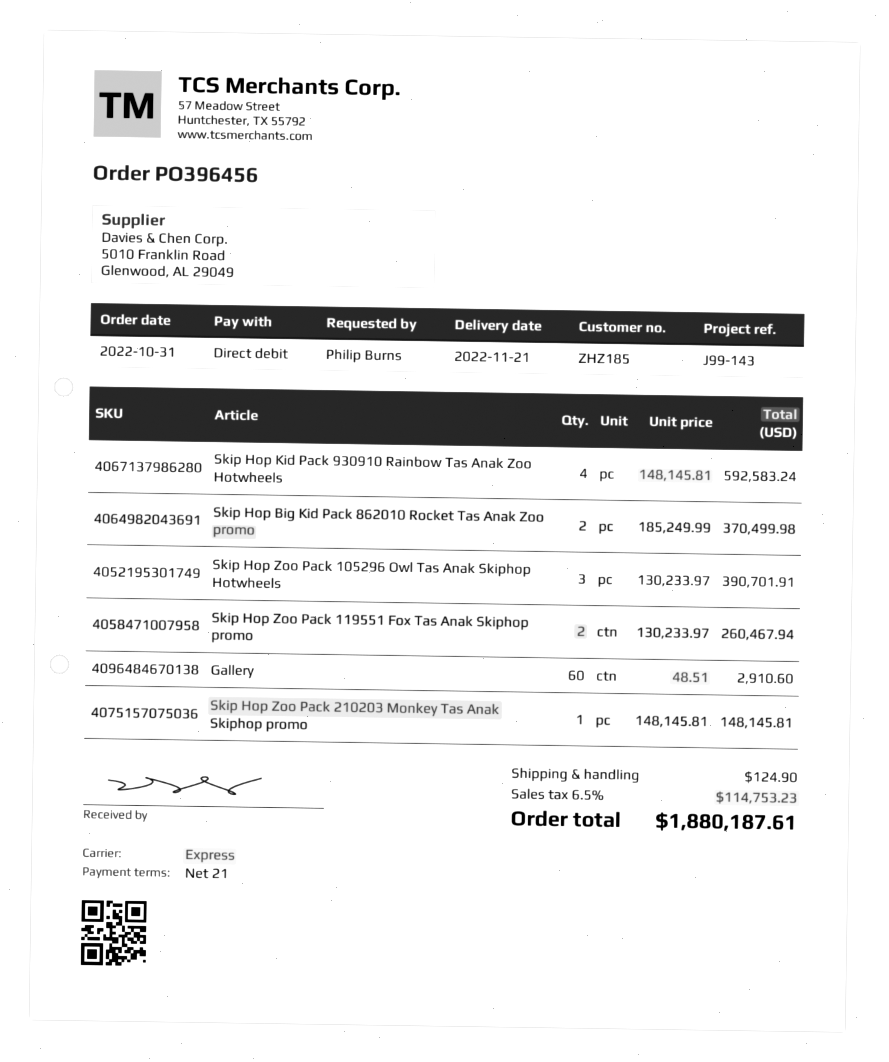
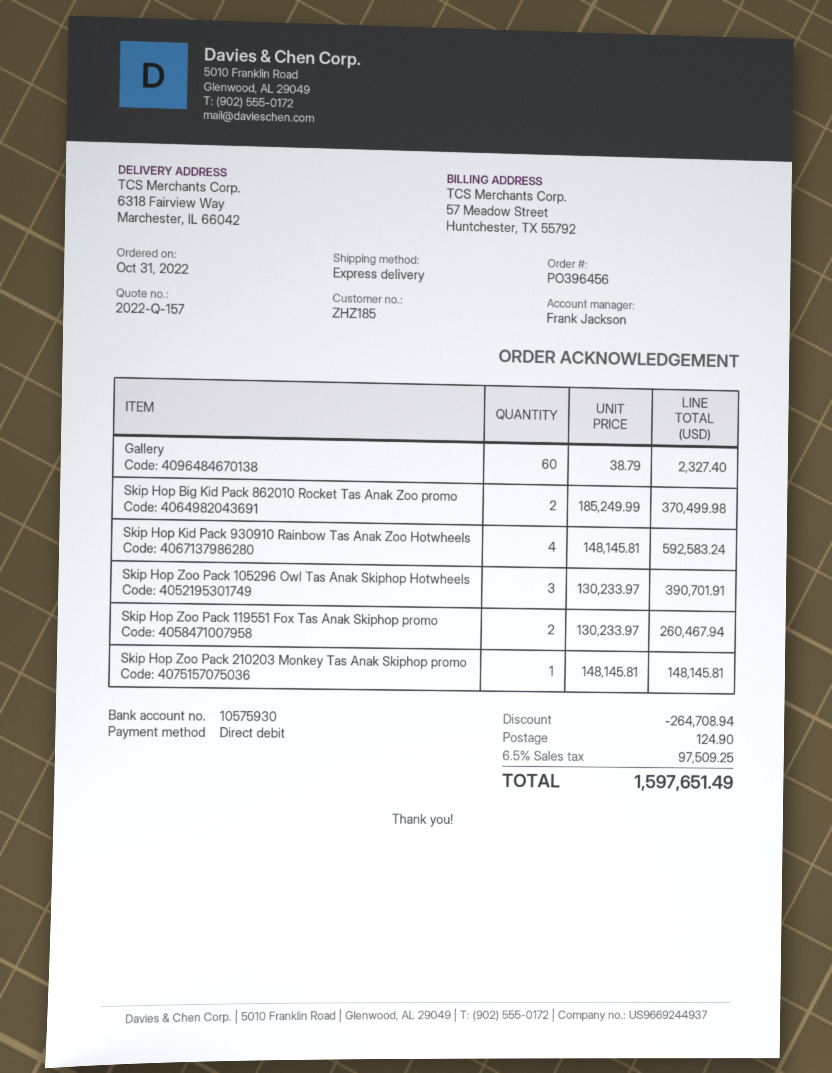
Gallery: 60 x 48.51 = 2910.60 -> 60 x 38.79 = 2327.40
discount: none -> 264708.94
tax: 6.5% = 114753.23 -> 6.5% = 97509.25
total: 1880187.61 -> 1597651.49

